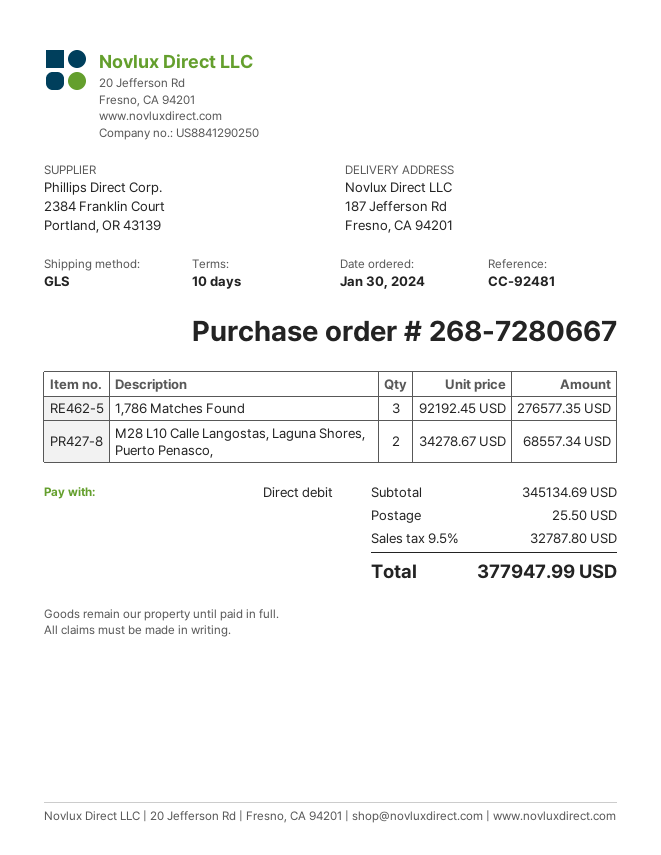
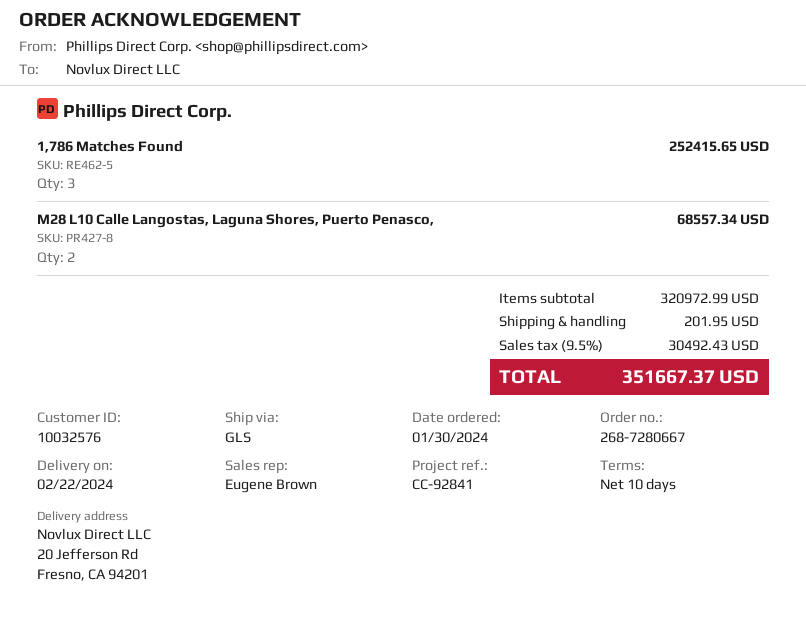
reference: CC-92481 -> CC-92841
ship to: 187 Jefferson Rd, Fresno, CA 94201 -> 20 Jefferson Rd, Fresno, CA 94201
1,786 Matches Found: 3 for 276577.35 -> 3 for 252415.65
subtotal: 345134.69 -> 320972.99
shipping: 25.50 -> 201.95
tax: 9.5% = 32787.80 -> 9.5% = 30492.43
total: 377947.99 -> 351667.37

